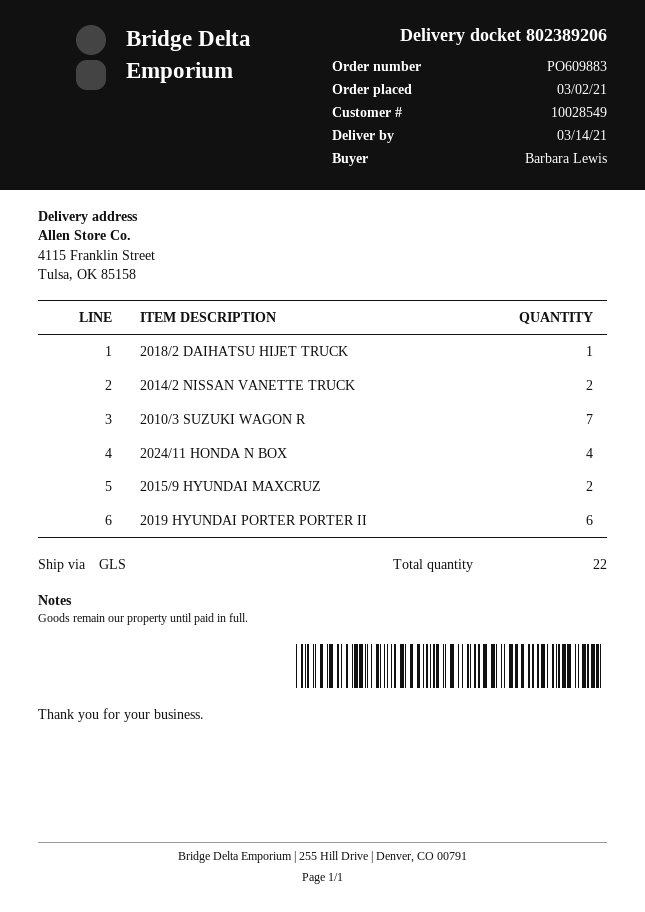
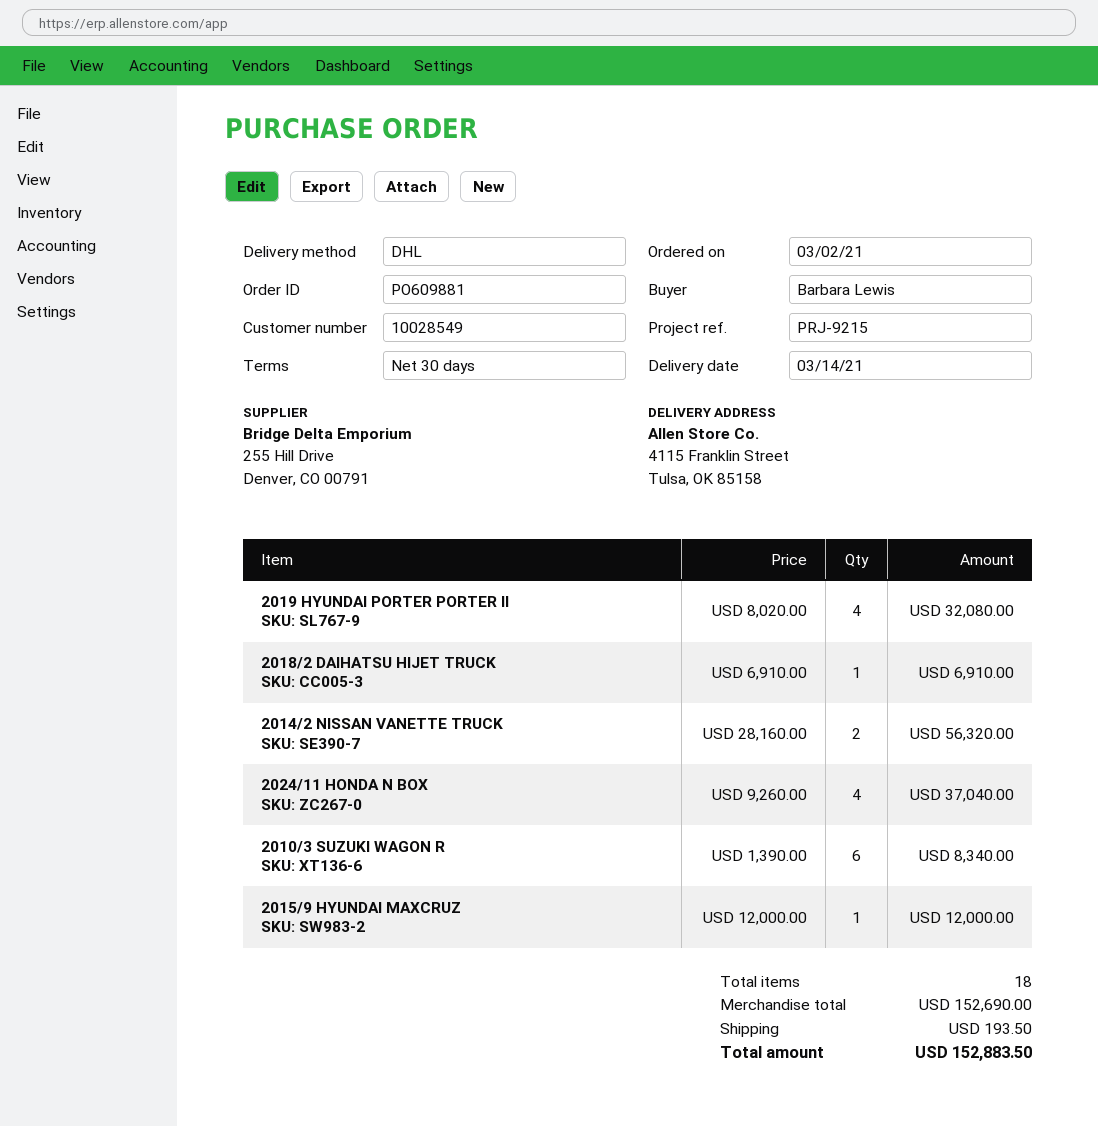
order number: PO609883 -> PO609881
shipping method: GLS -> DHL
2010/3 SUZUKI WAGON R: 7 -> 6
2015/9 HYUNDAI MAXCRUZ: 2 -> 1
2019 HYUNDAI PORTER PORTER II: 6 -> 4
total quantity: 22 -> 18

